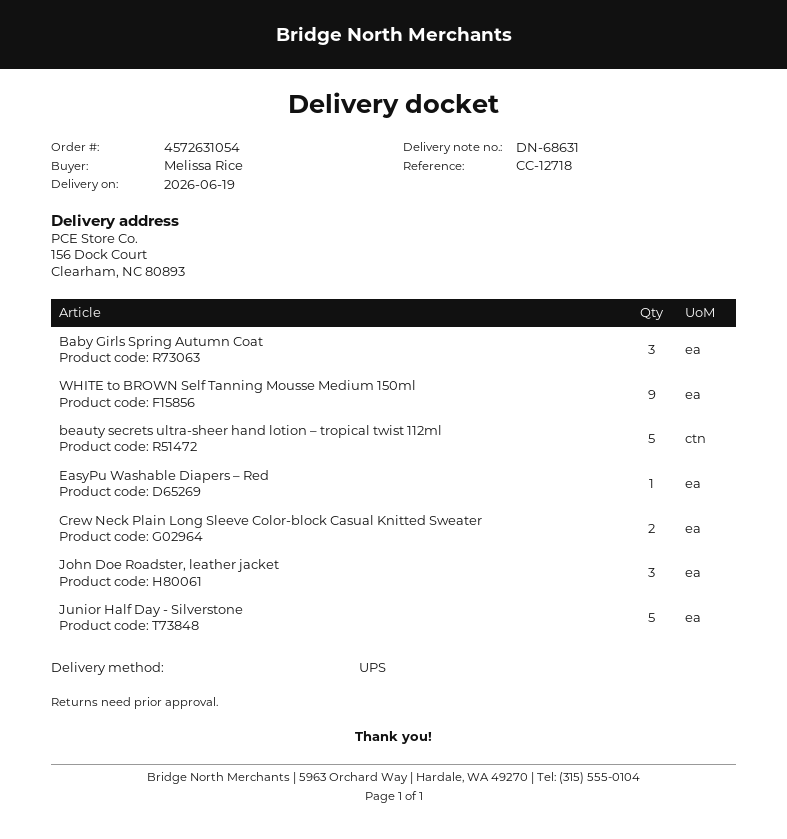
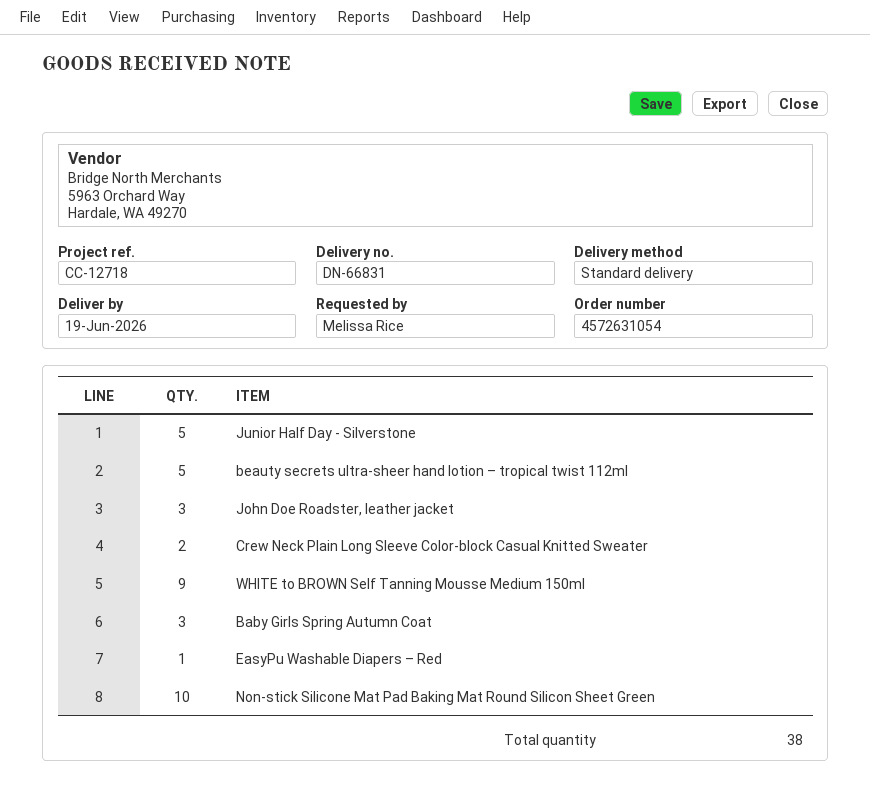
delivery note number: DN-68631 -> DN-66831
shipping method: UPS -> standard
Non-stick Silicone Mat Pad Baking Mat Round Silicon Sheet Green: none -> 10

